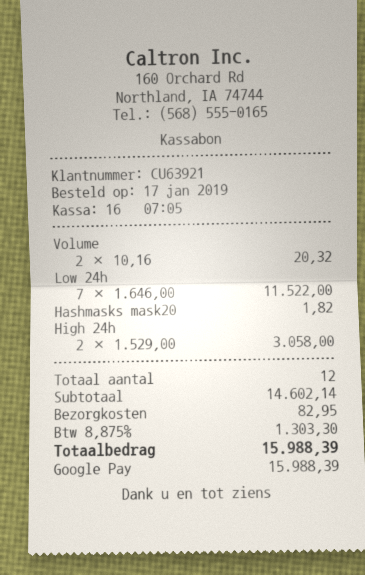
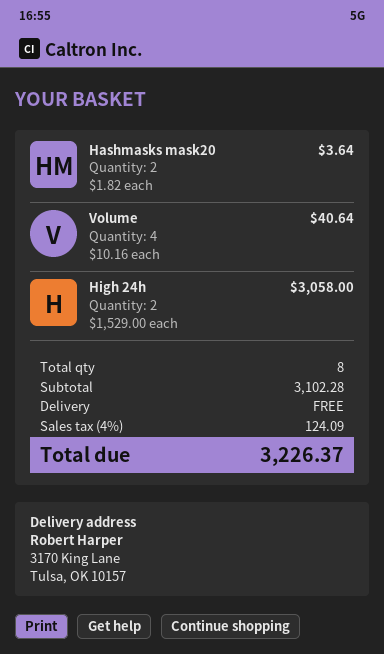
Volume: 2 x 10.16 = 20.32 -> 4 x 10.16 = 40.64
Low 24h: 7 x 1646.00 = 11522.00 -> none
Hashmasks mask20: 1 x 1.82 = 1.82 -> 2 x 1.82 = 3.64
total quantity: 12 -> 8
subtotal: 14602.14 -> 3102.28
shipping: 82.95 -> 0.00
tax: 8.875% = 1303.30 -> 4% = 124.09
total: 15988.39 -> 3226.37

